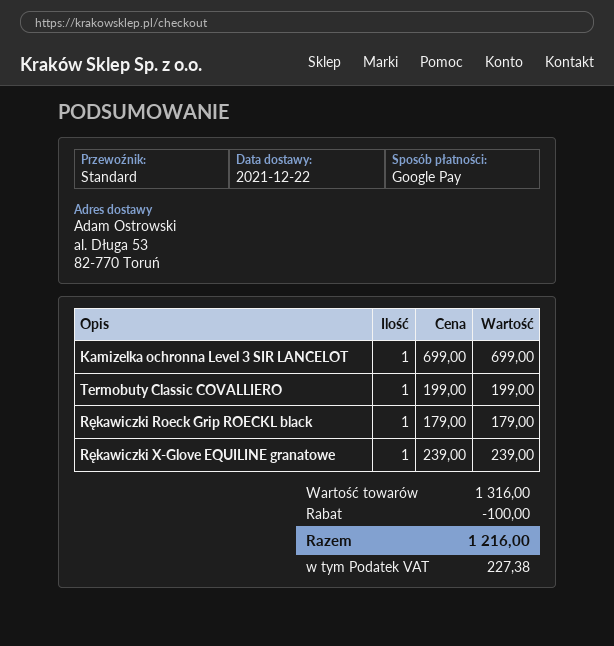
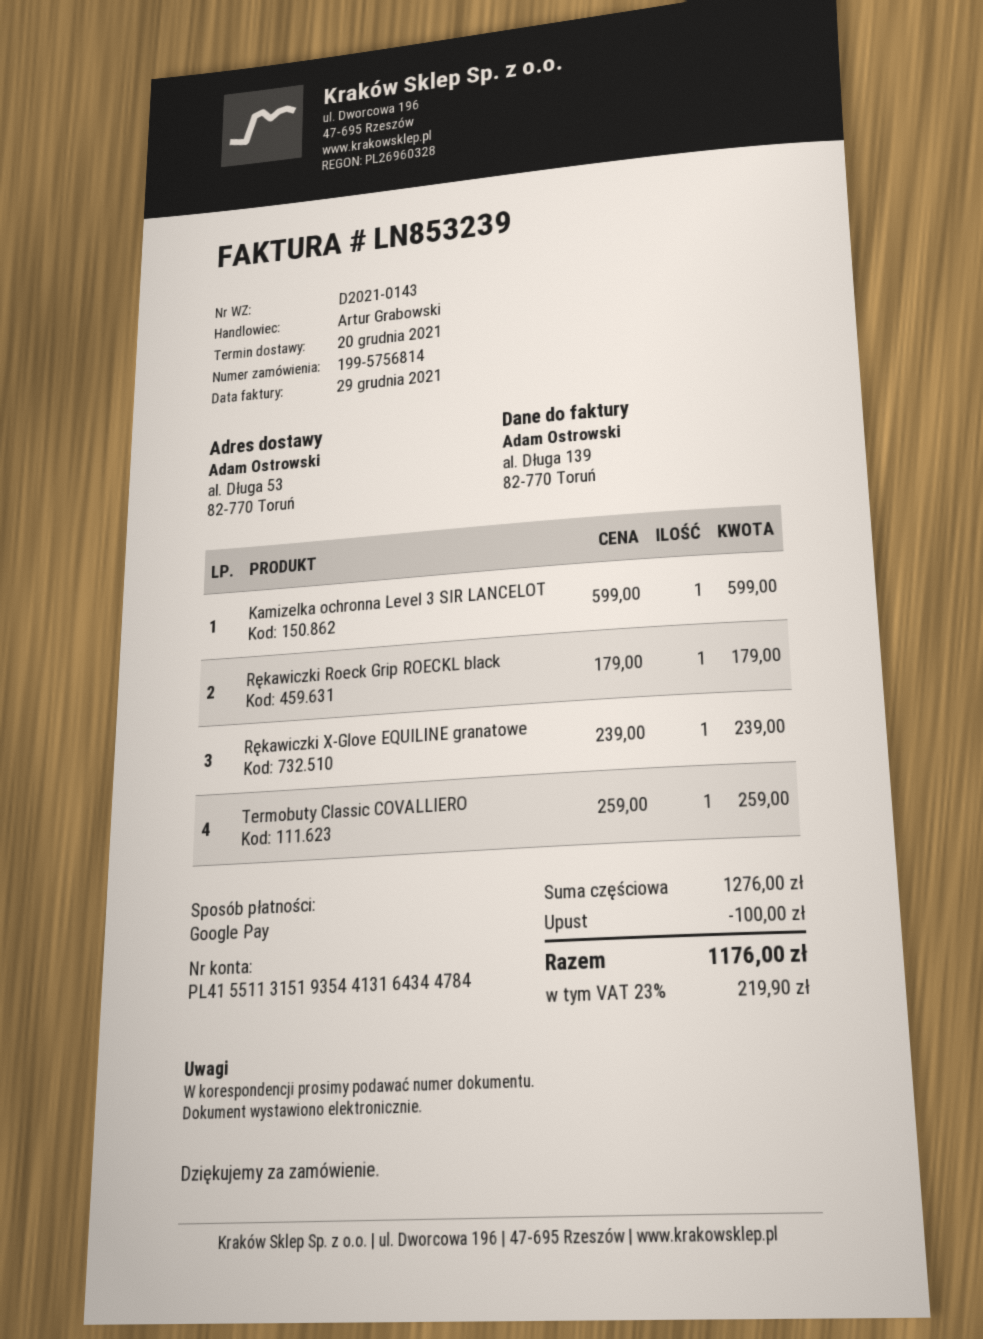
delivery date: 2021-12-22 -> 2021-12-20
Kamizelka ochronna Level 3 SIR LANCELOT: 1 x 699.00 = 699.00 -> 1 x 599.00 = 599.00
Termobuty Classic COVALLIERO: 1 x 199.00 = 199.00 -> 1 x 259.00 = 259.00
subtotal: 1316.00 -> 1276.00
tax: 227.38 -> 219.90
total: 1216.00 -> 1176.00

